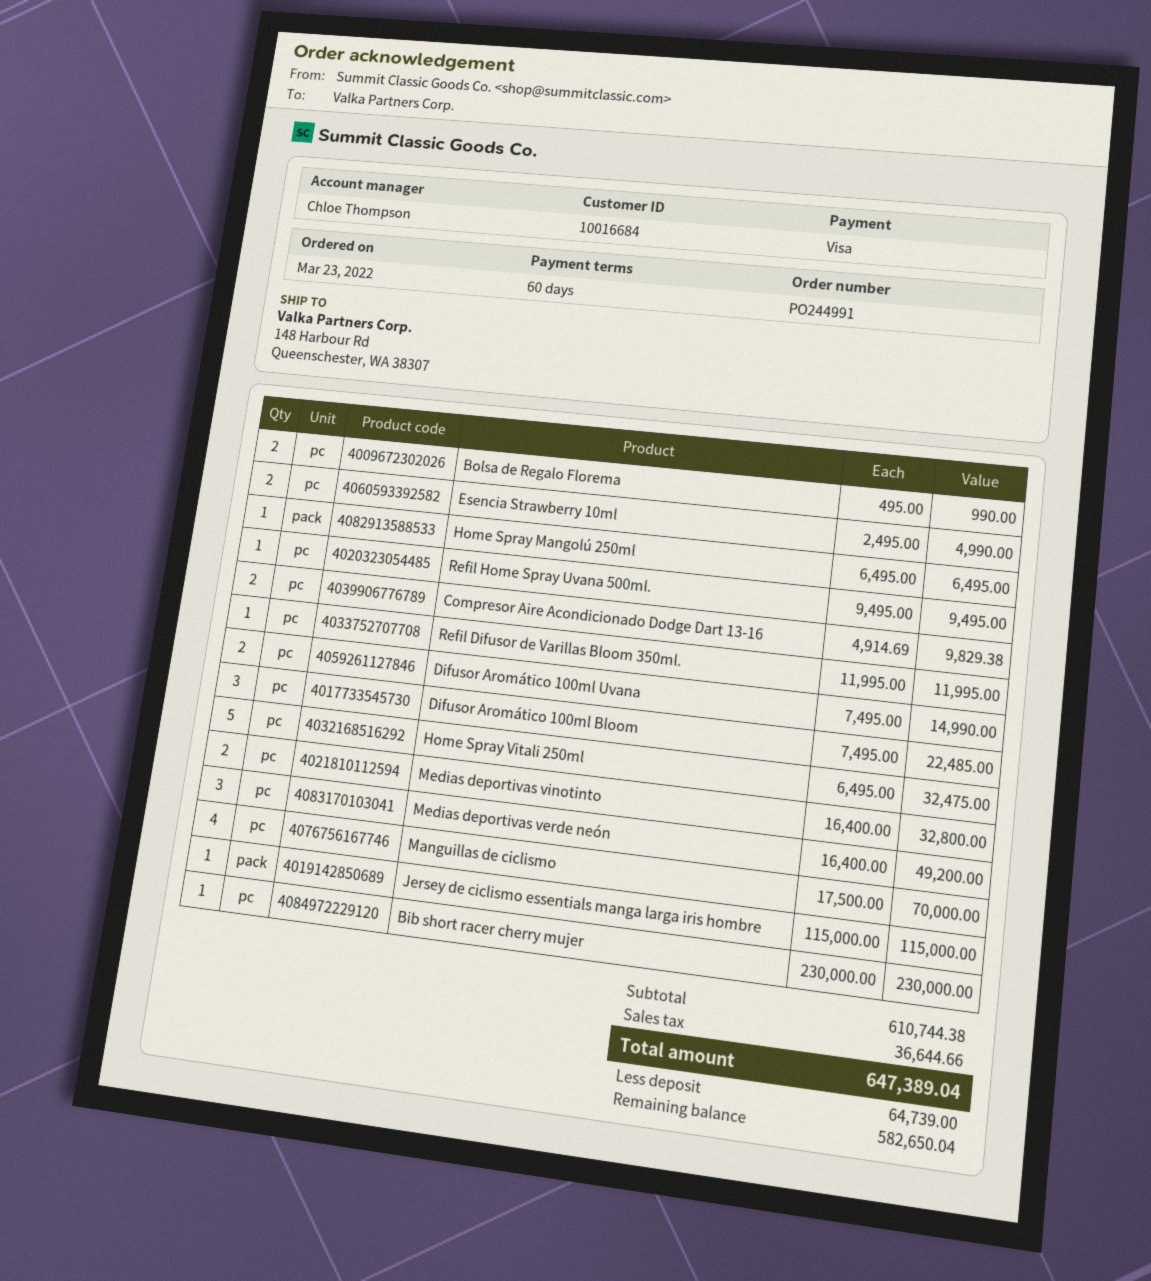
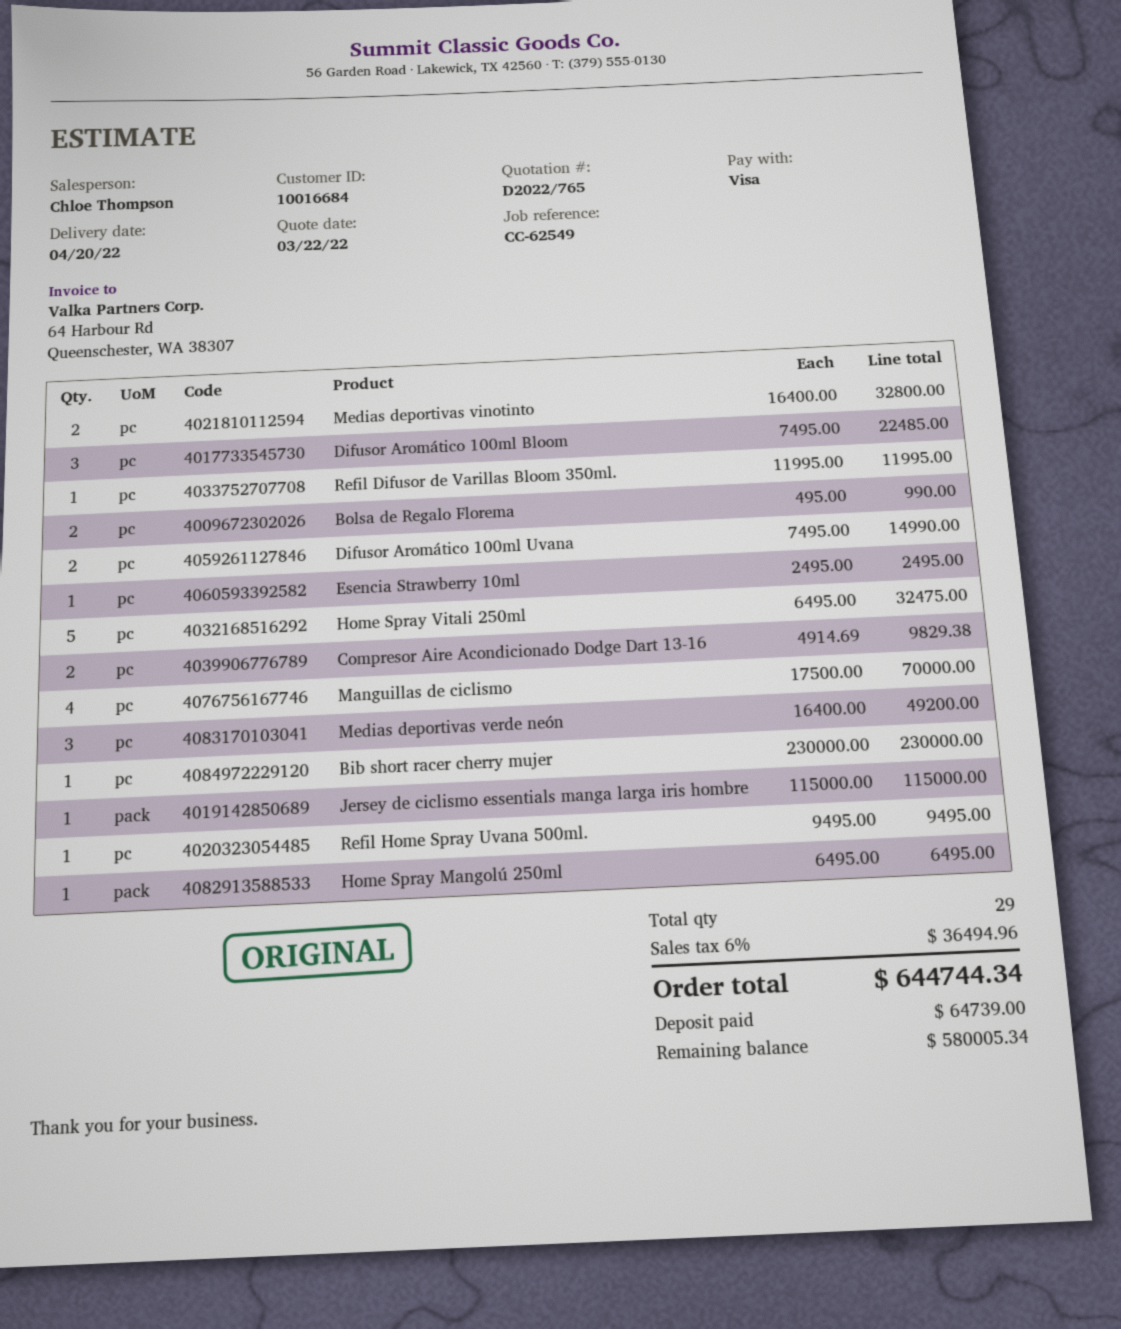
Esencia Strawberry 10ml: 2 x 2495.00 = 4990.00 -> 1 x 2495.00 = 2495.00
tax: 36644.66 -> 36494.96
total: 647389.04 -> 644744.34
balance: 582650.04 -> 580005.34

